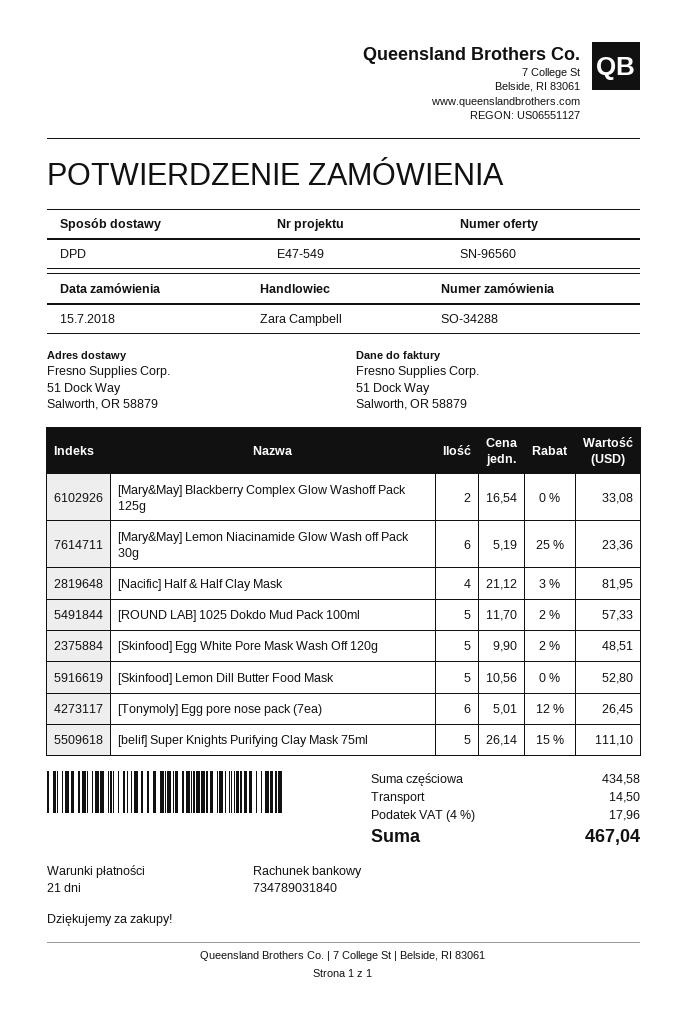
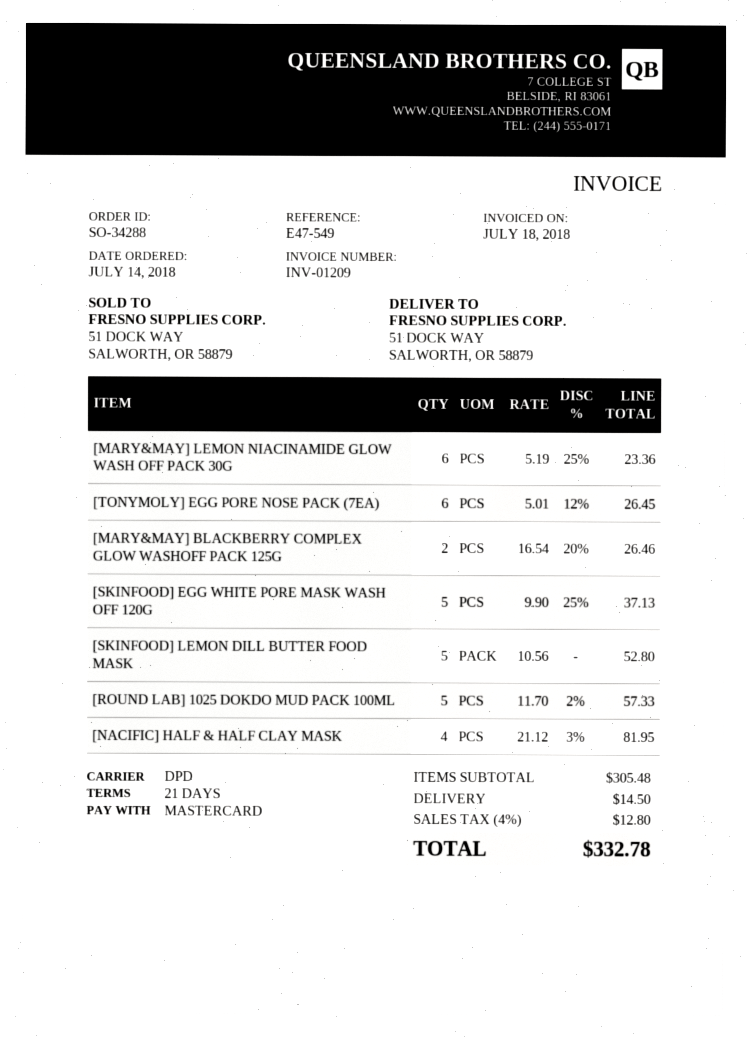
order date: 2018-07-15 -> 2018-07-14
[Mary&May] Blackberry Complex Glow Washoff Pack 125g: 2 x 16.54 = 33.08 -> 2 x 16.54 - 20% = 26.46
[Skinfood] Egg White Pore Mask Wash Off 120g: 5 x 9.90 - 2% = 48.51 -> 5 x 9.90 - 25% = 37.13
[belif] Super Knights Purifying Clay Mask 75ml: 5 x 26.14 - 15% = 111.10 -> none
subtotal: 434.58 -> 305.48
tax: 4% = 17.96 -> 4% = 12.80
total: 467.04 -> 332.78

